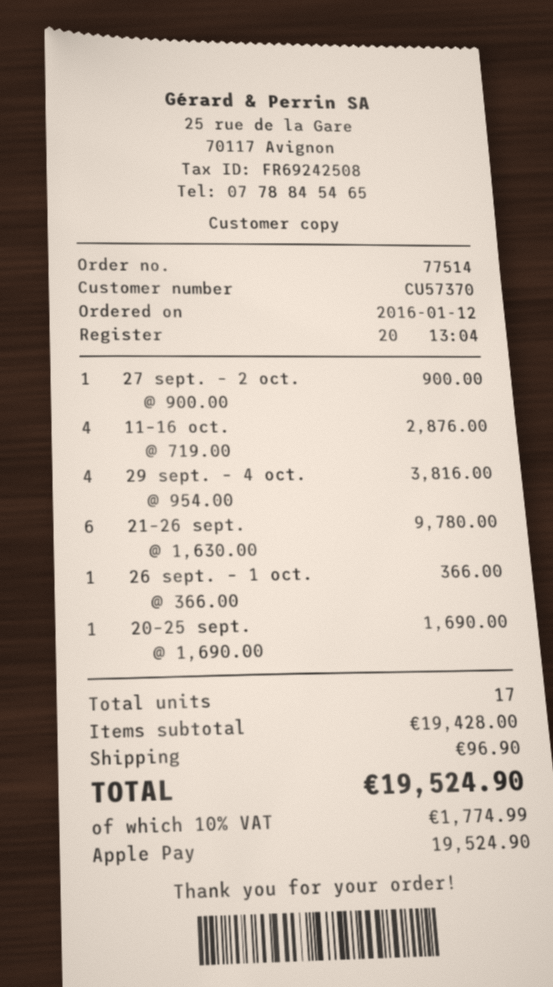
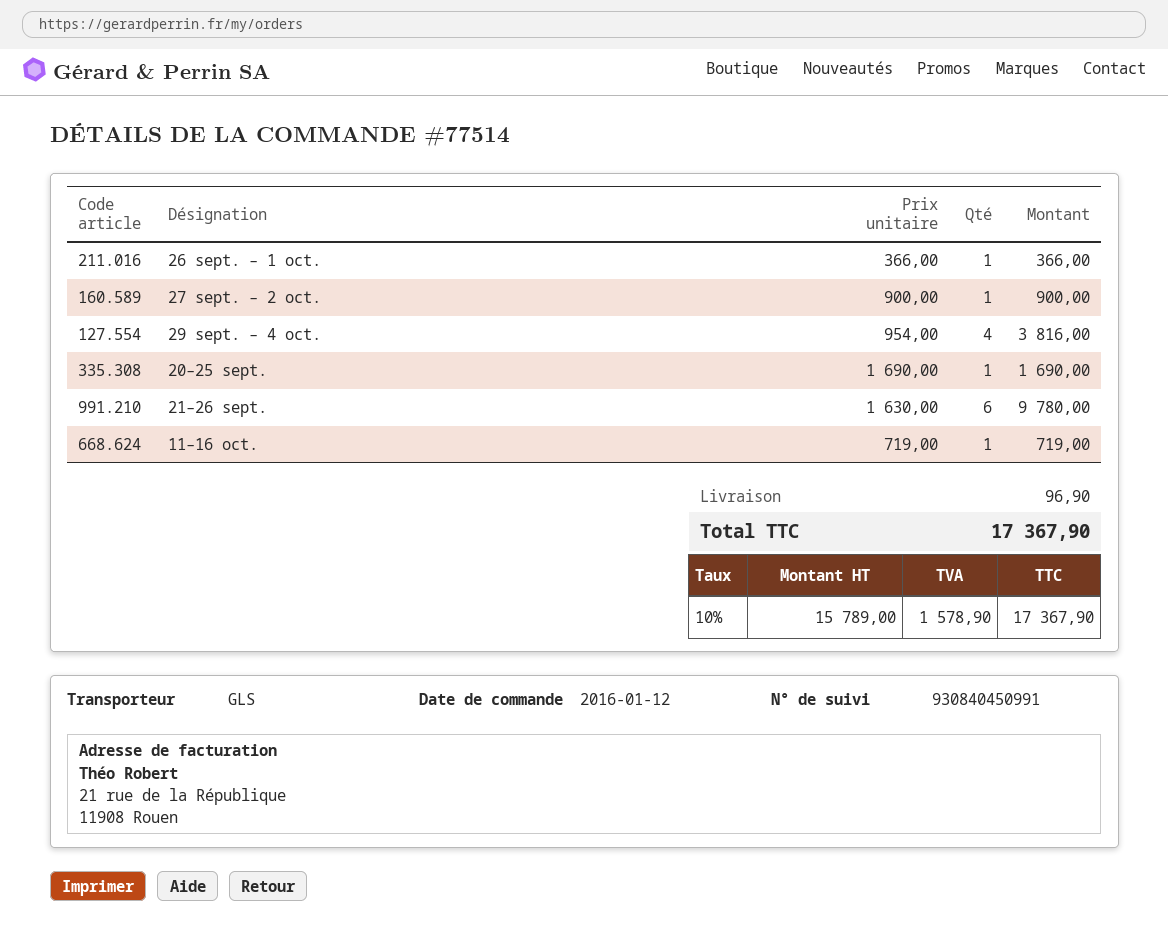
11–16 oct.: 4 x 719.00 = 2876.00 -> 1 x 719.00 = 719.00
tax: 10% = 1774.99 -> 10% = 1578.90
total: 19524.90 -> 17367.90

